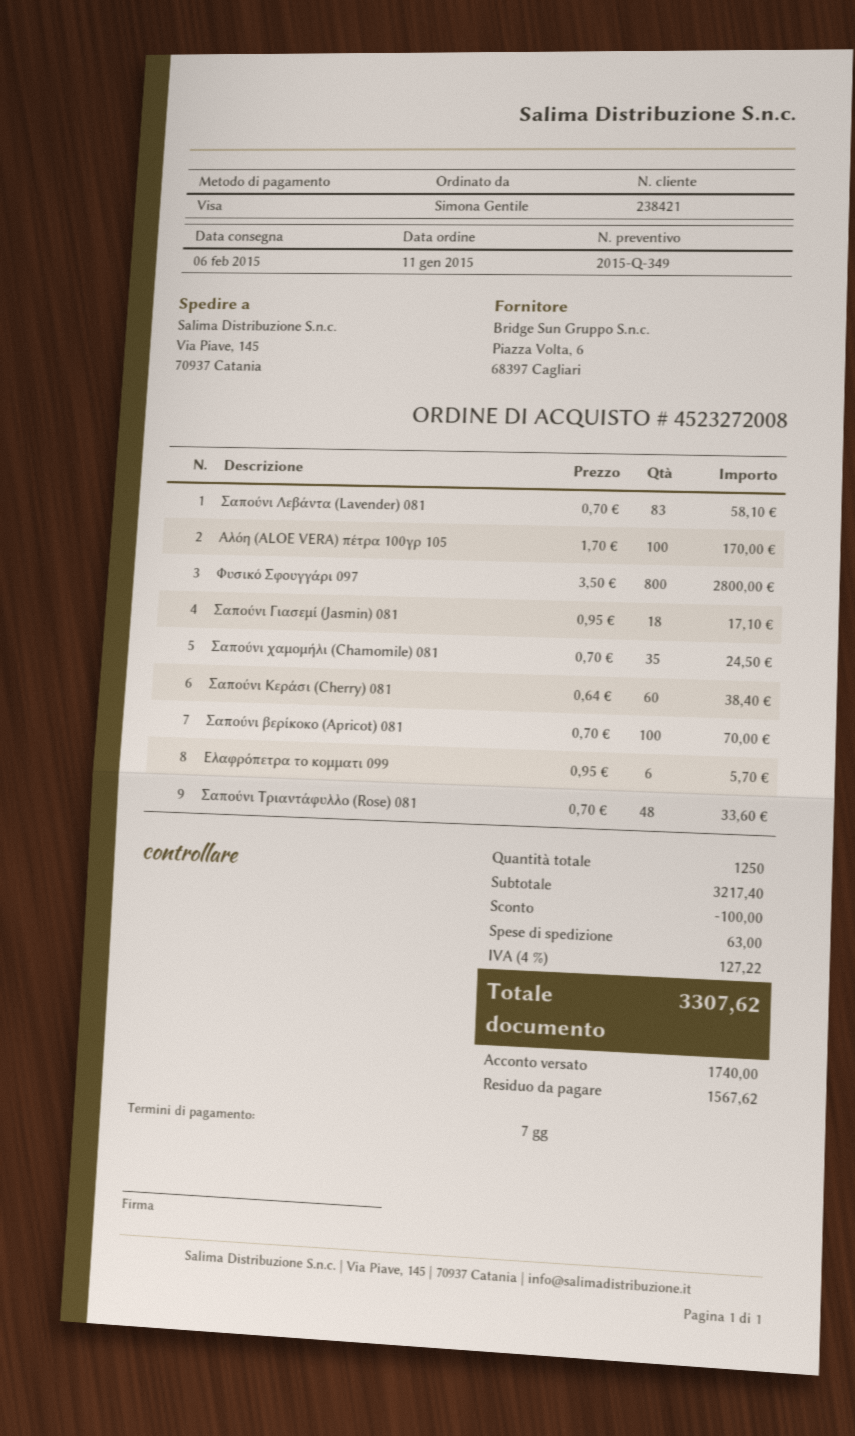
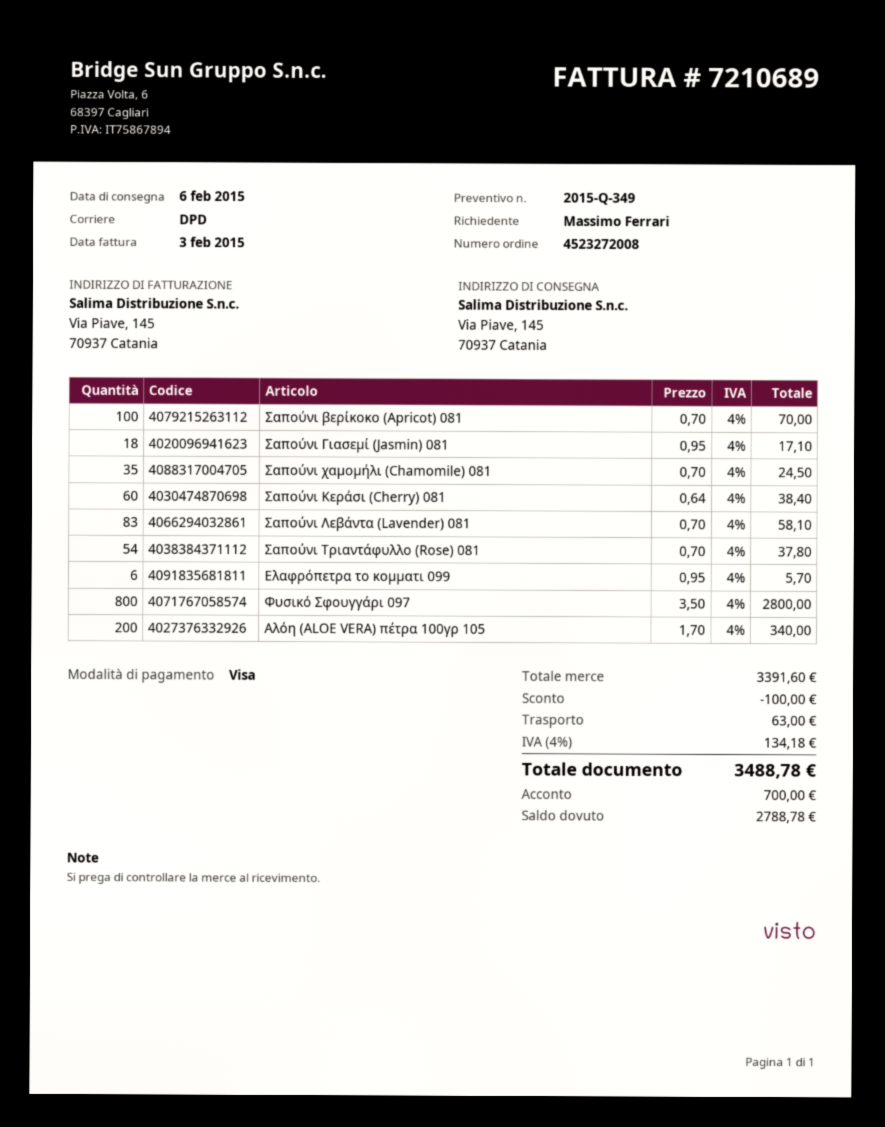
ordered by: Simona Gentile -> Massimo Ferrari
Αλόη (ALOE VERA) πέτρα 100γρ 105: 100 x 1.70 = 170.00 -> 200 x 1.70 = 340.00
Σαπούνι Τριαντάφυλλο (Rose) 081: 48 x 0.70 = 33.60 -> 54 x 0.70 = 37.80
subtotal: 3217.40 -> 3391.60
tax: 4% = 127.22 -> 4% = 134.18
total: 3307.62 -> 3488.78
deposit: 1740.00 -> 700.00
balance: 1567.62 -> 2788.78

